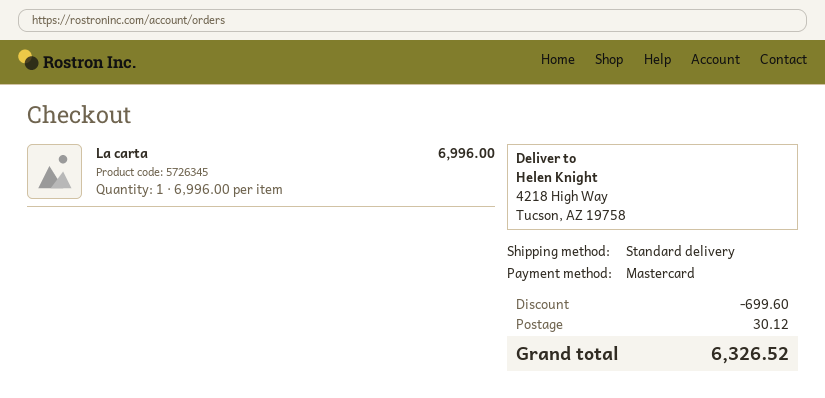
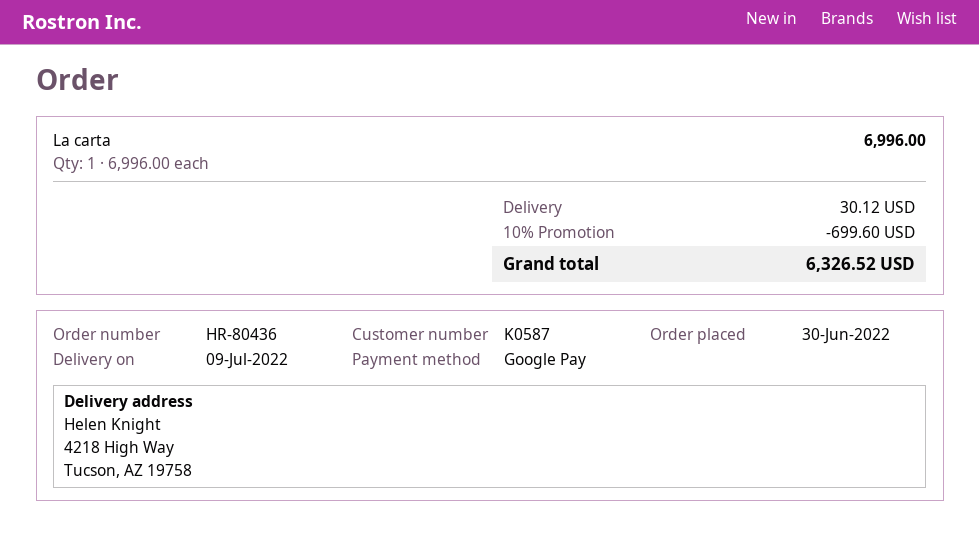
payment method: Mastercard -> Google Pay

